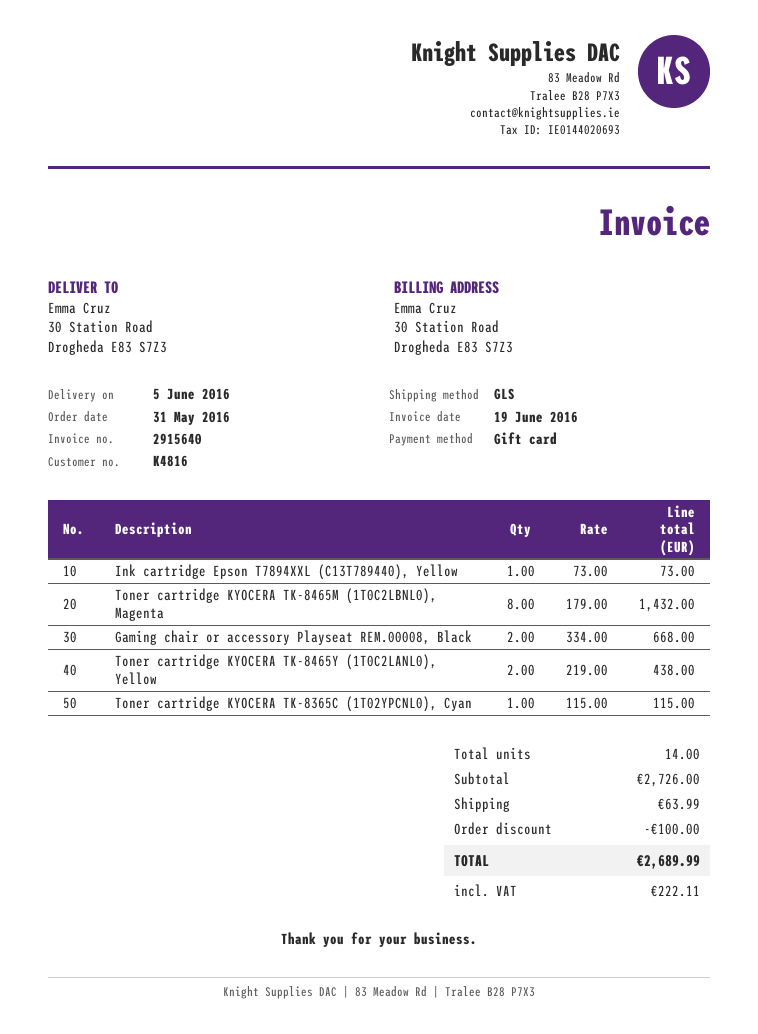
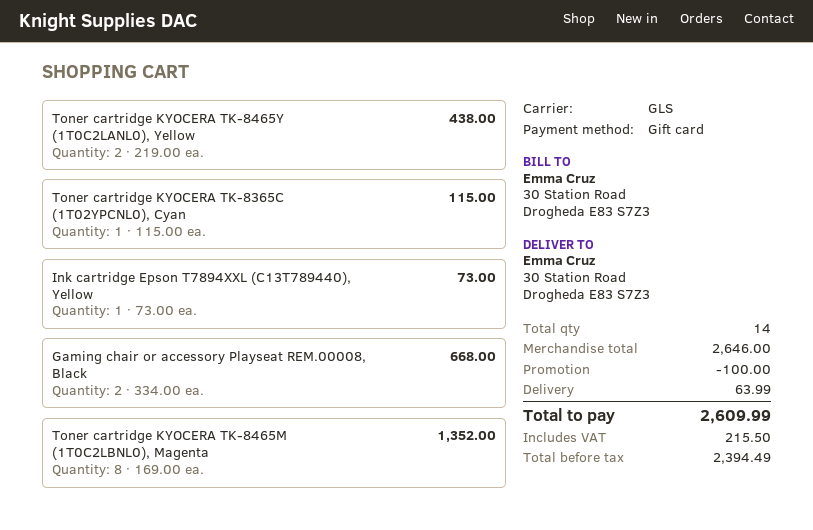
Toner cartridge KYOCERA TK-8465M (1T0C2LBNL0), Magenta: 8 x 179.00 = 1432.00 -> 8 x 169.00 = 1352.00
subtotal: 2726.00 -> 2646.00
tax: 222.11 -> 215.50
total: 2689.99 -> 2609.99

